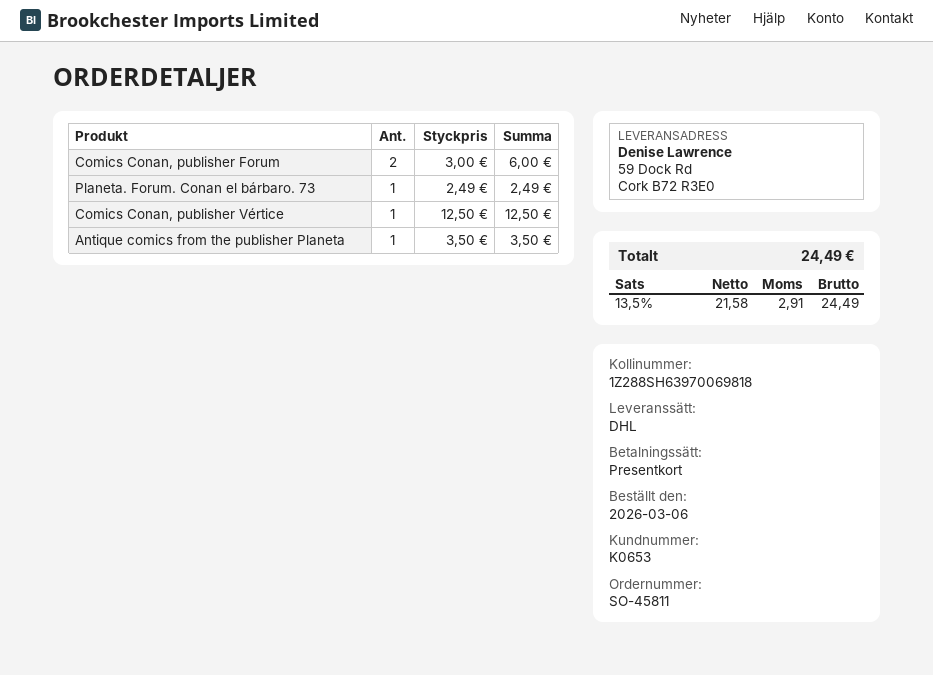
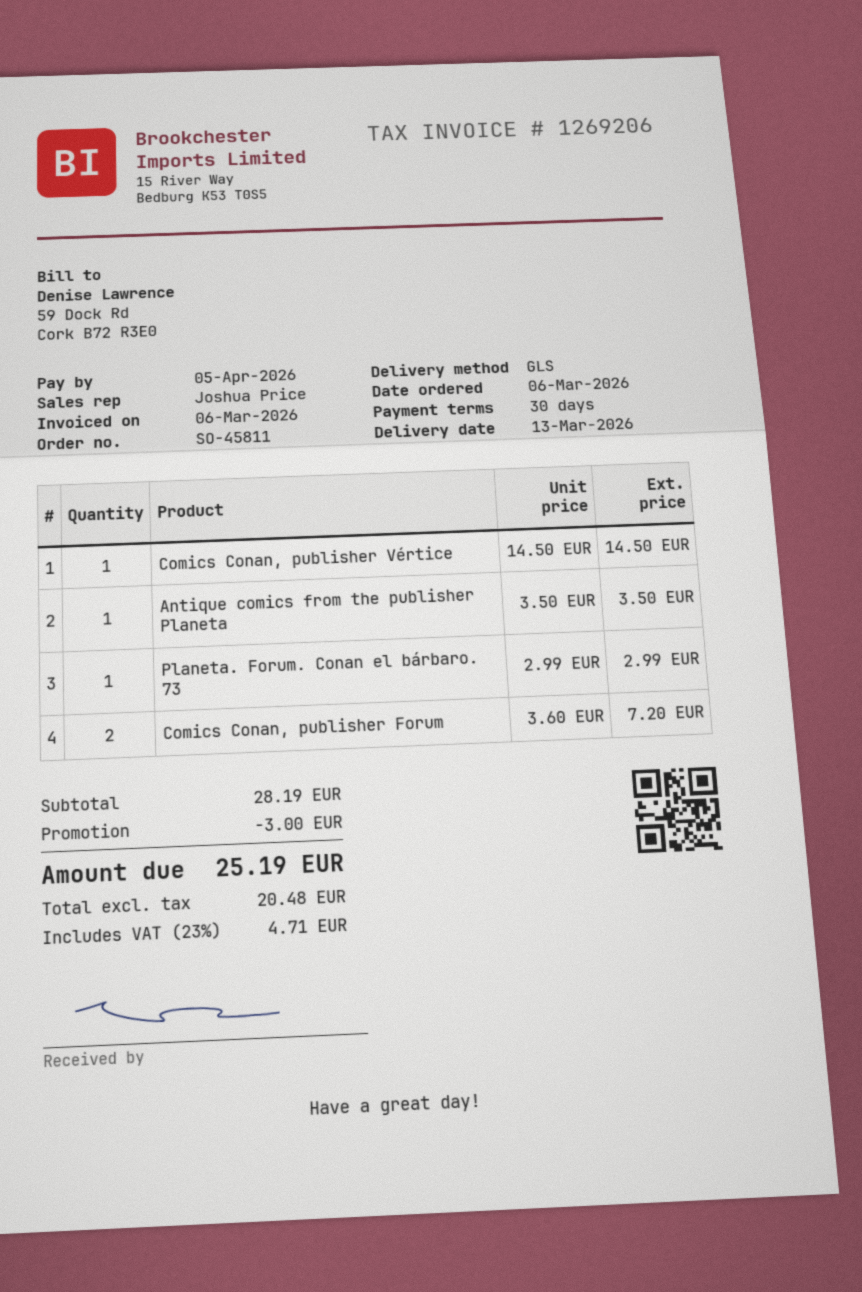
shipping method: DHL -> GLS
Comics Conan, publisher Forum: 2 x 3.00 = 6.00 -> 2 x 3.60 = 7.20
Planeta. Forum. Conan el bárbaro. 73: 1 x 2.49 = 2.49 -> 1 x 2.99 = 2.99
Comics Conan, publisher Vértice: 1 x 12.50 = 12.50 -> 1 x 14.50 = 14.50
discount: none -> 3.00
net: 21.58 -> 20.48
tax: 13.5% = 2.91 -> 23% = 4.71
total: 24.49 -> 25.19

